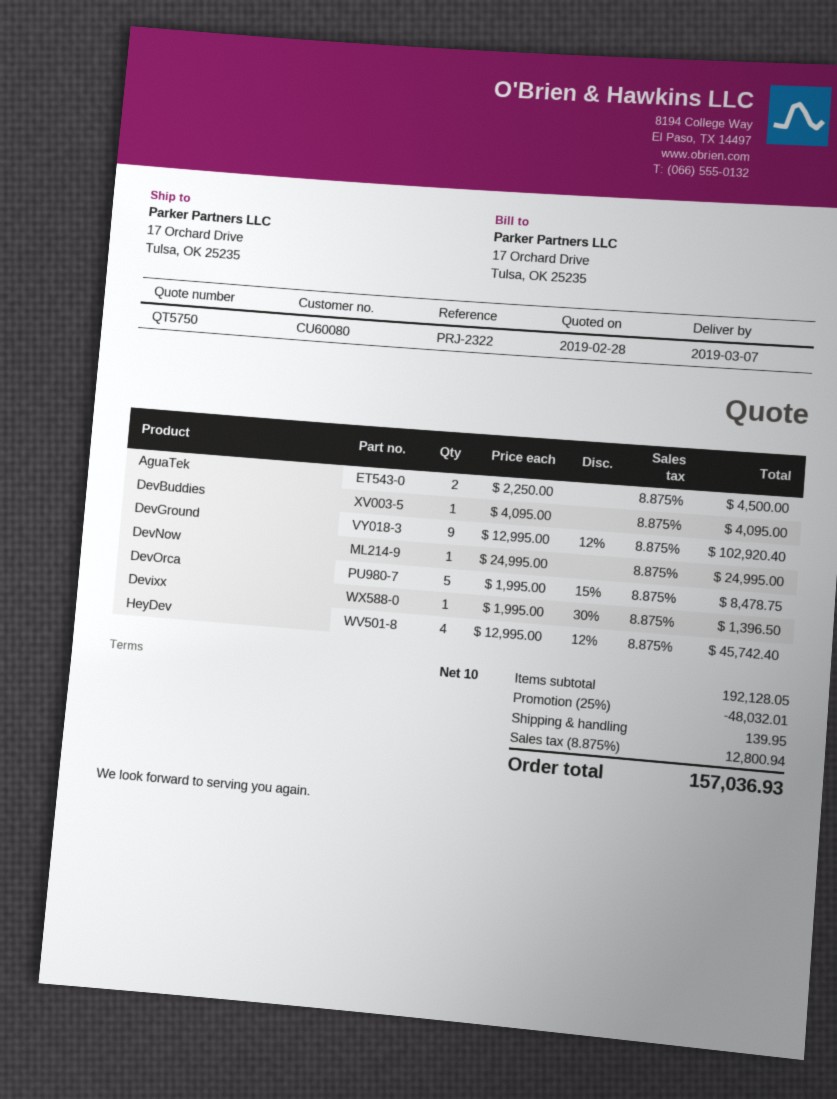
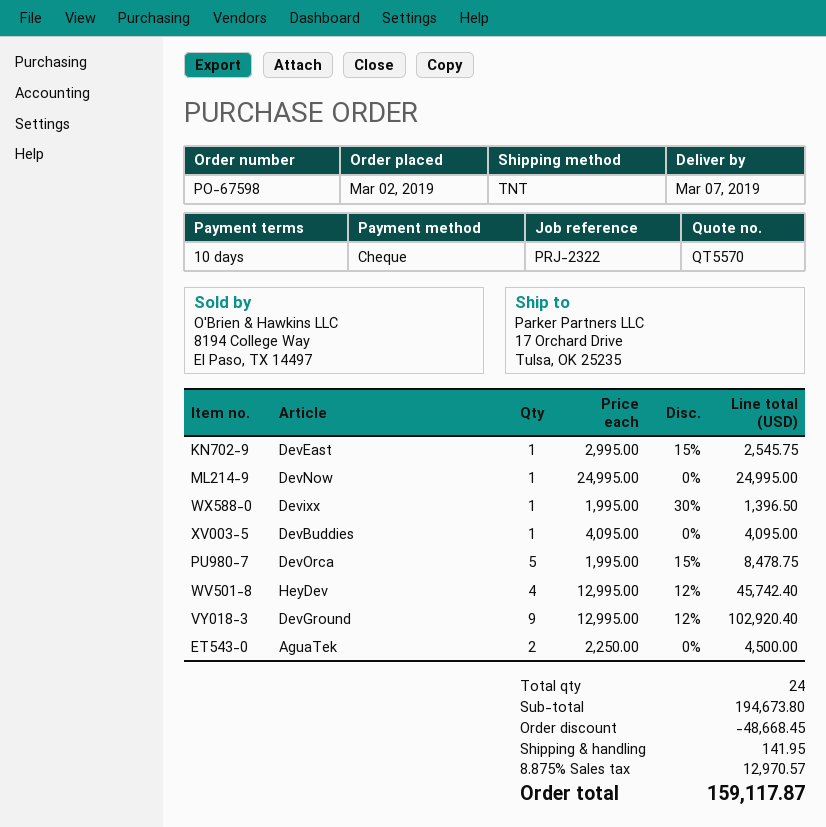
quote number: QT5750 -> QT5570
DevEast: none -> 1 x 2995.00 - 15% = 2545.75
subtotal: 192128.05 -> 194673.80
discount: 48032.01 -> 48668.45
shipping: 139.95 -> 141.95
tax: 8.875% = 12800.94 -> 8.875% = 12970.57
total: 157036.93 -> 159117.87

